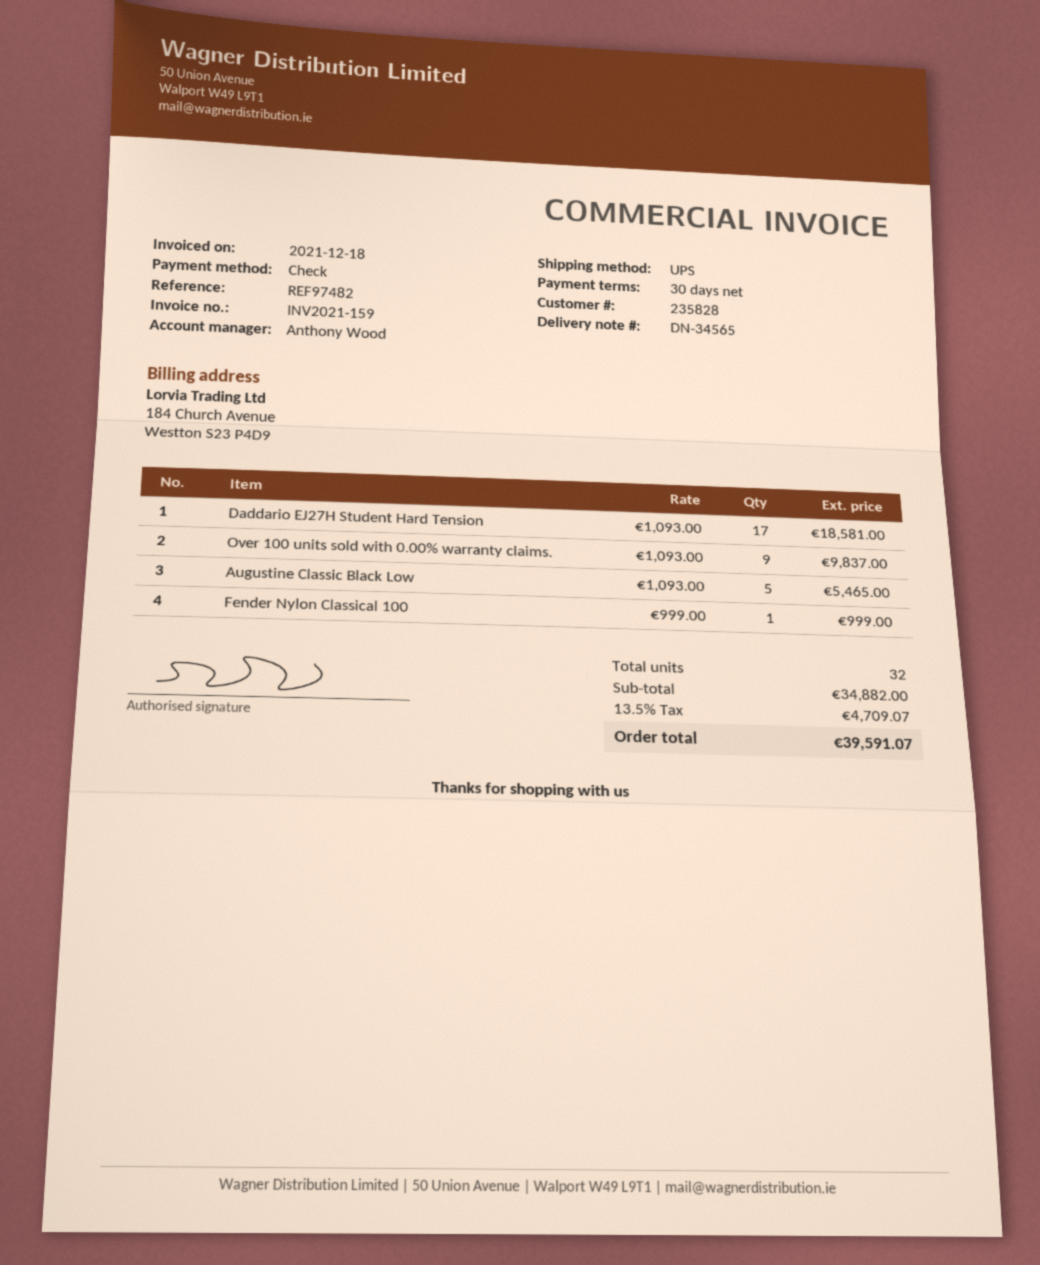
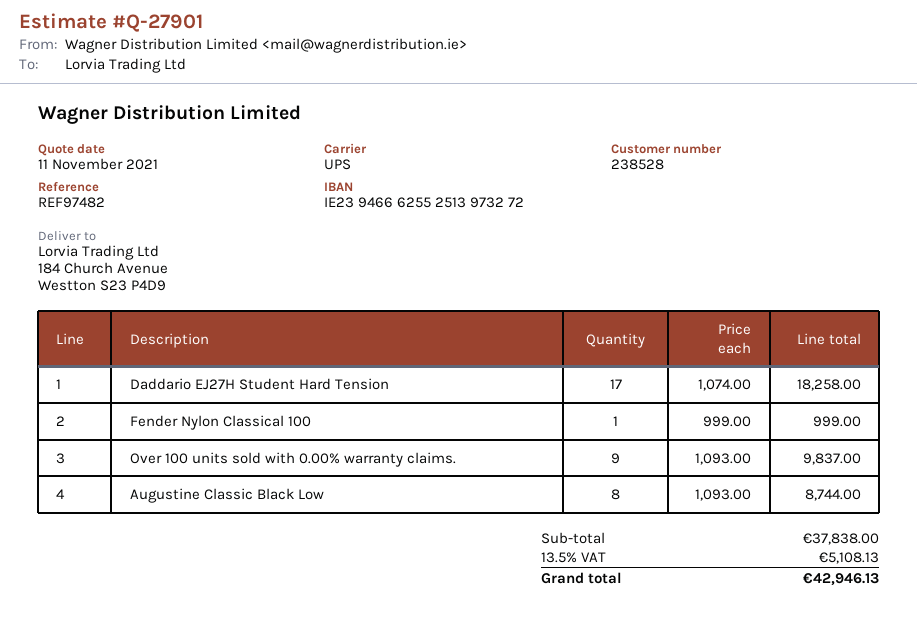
customer number: 235828 -> 238528
Daddario EJ27H Student Hard Tension: 17 x 1093.00 = 18581.00 -> 17 x 1074.00 = 18258.00
Augustine Classic Black Low: 5 x 1093.00 = 5465.00 -> 8 x 1093.00 = 8744.00
subtotal: 34882.00 -> 37838.00
tax: 13.5% = 4709.07 -> 13.5% = 5108.13
total: 39591.07 -> 42946.13

